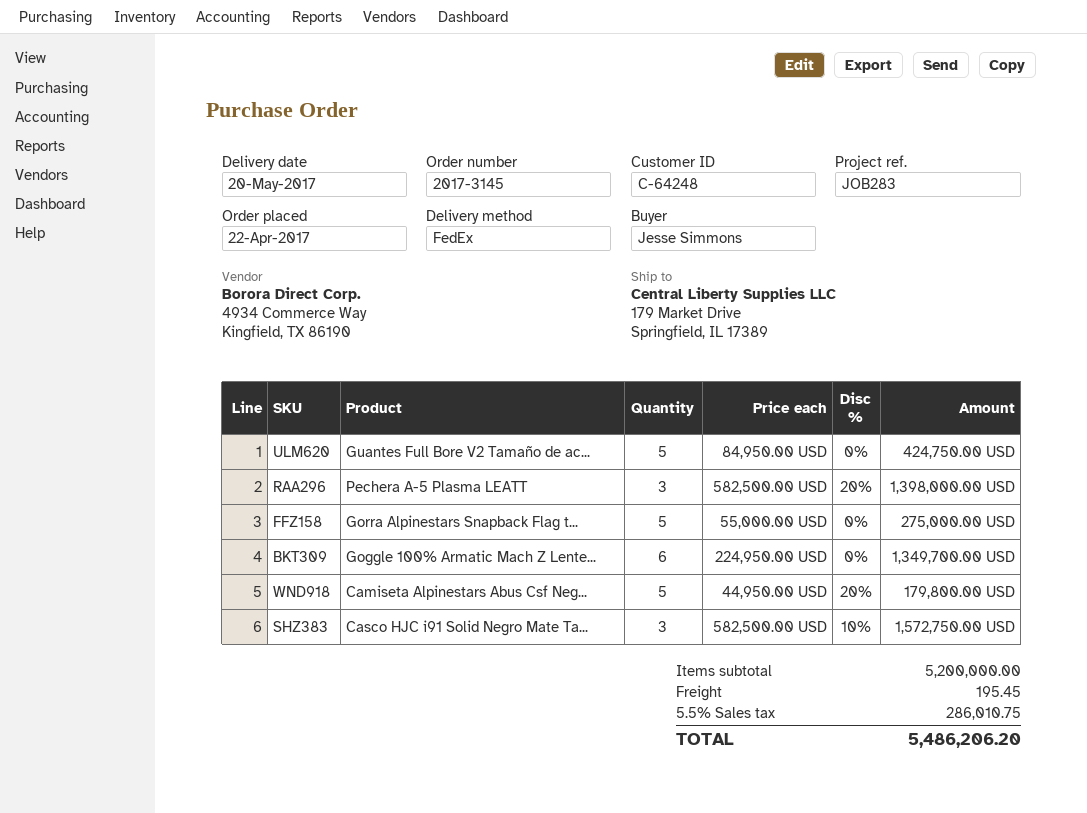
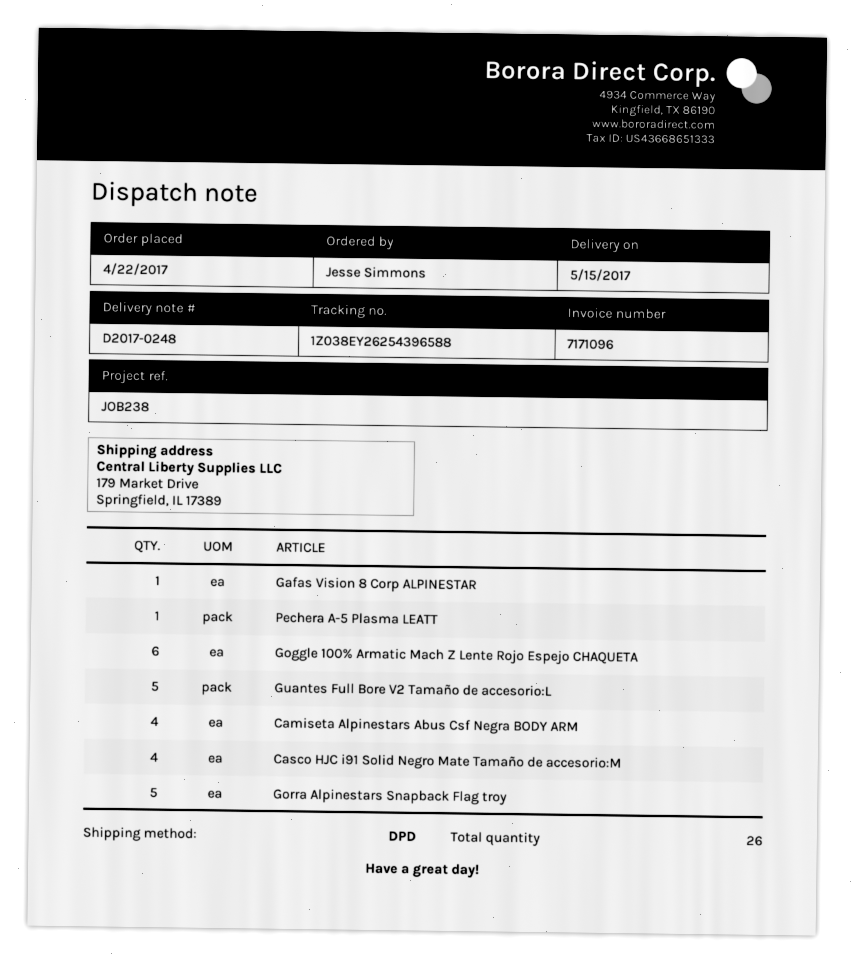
delivery date: 2017-05-20 -> 2017-05-15
reference: JOB283 -> JOB238
shipping method: FedEx -> DPD
Pechera A-5 Plasma LEATT: 3 -> 1
Camiseta Alpinestars Abus Csf Neg...: 5 -> 4
Casco HJC i91 Solid Negro Mate Ta...: 3 -> 4
Gafas Vision 8 Corp ALPINESTAR: none -> 1

